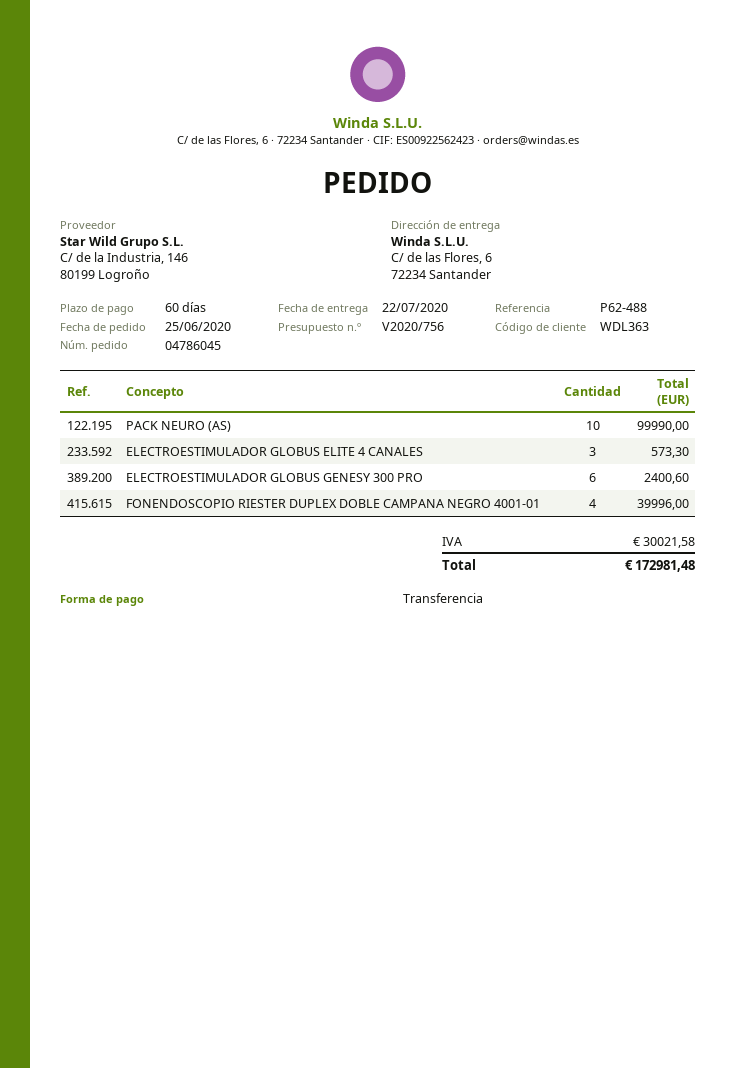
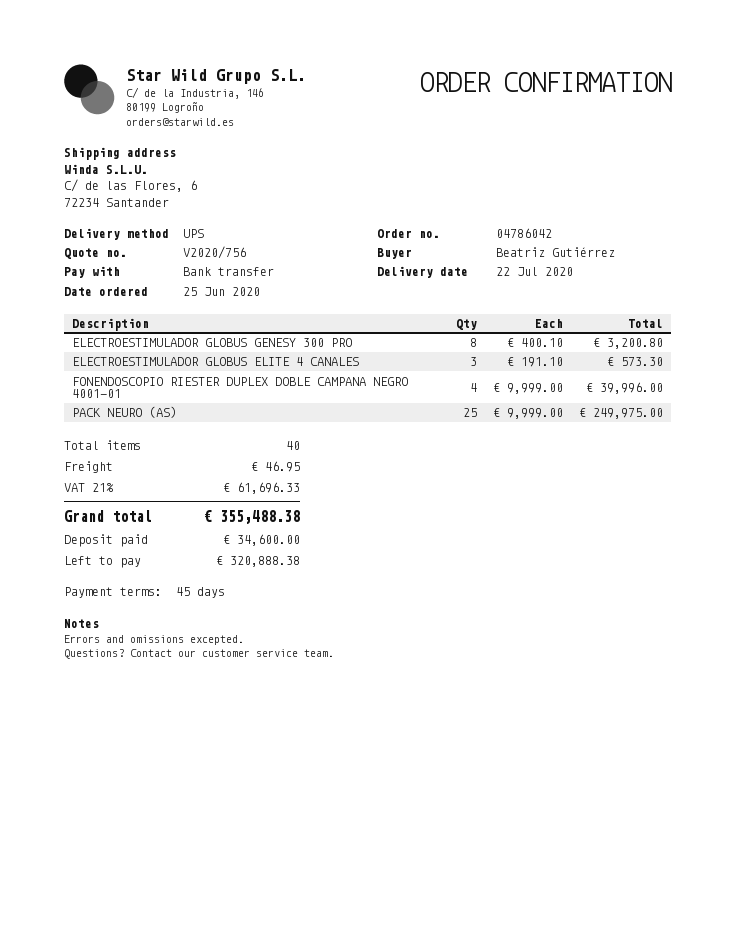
order number: 04786045 -> 04786042
payment terms: 60 days -> 45 days
PACK NEURO (AS): 10 for 99990.00 -> 25 for 249975.00
ELECTROESTIMULADOR GLOBUS GENESY 300 PRO: 6 for 2400.60 -> 8 for 3200.80
shipping: none -> 46.95
tax: 30021.58 -> 61696.33
total: 172981.48 -> 355488.38

